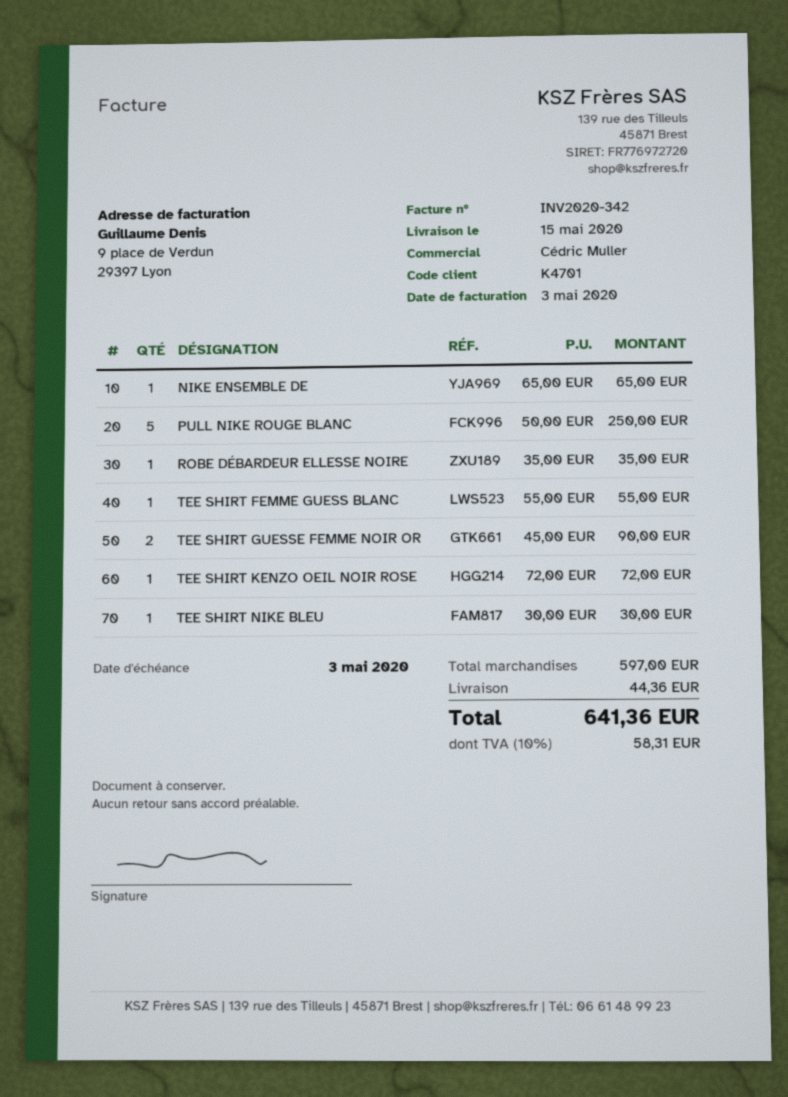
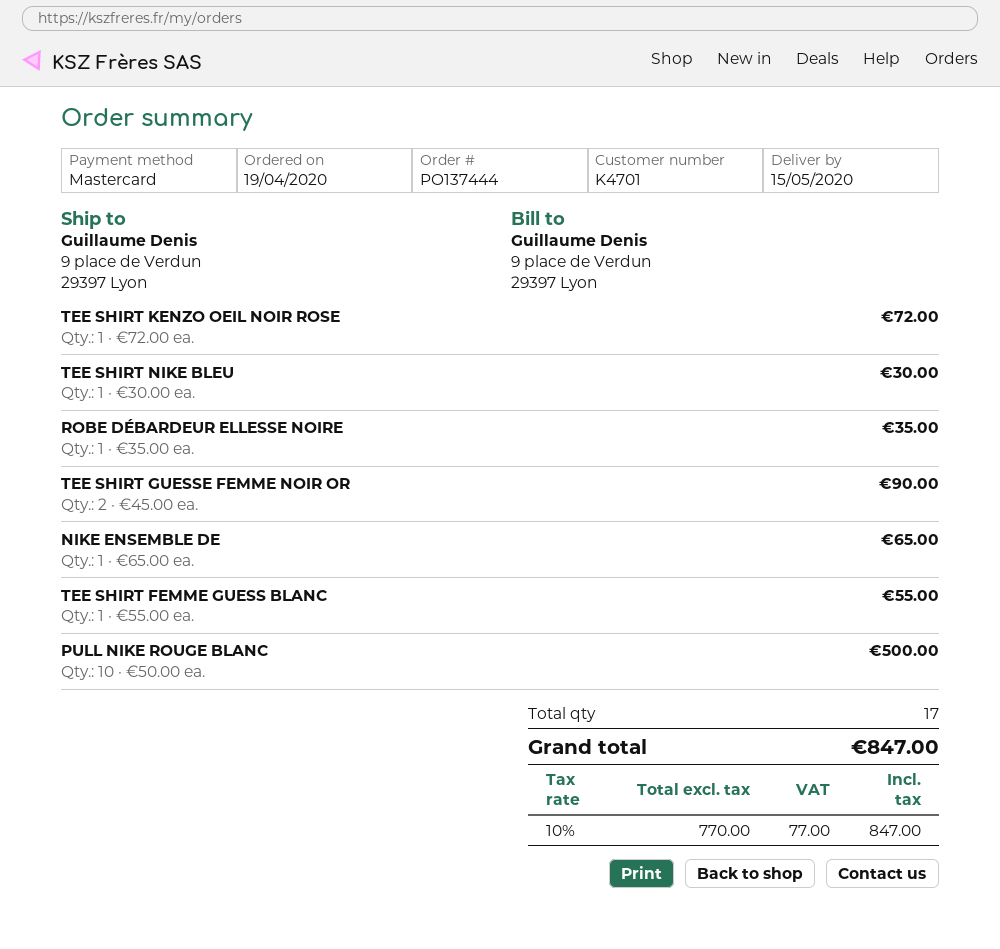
PULL NIKE ROUGE BLANC: 5 x 50.00 = 250.00 -> 10 x 50.00 = 500.00
shipping: 44.36 -> none
tax: 10% = 58.31 -> 10% = 77.00
total: 641.36 -> 847.00

